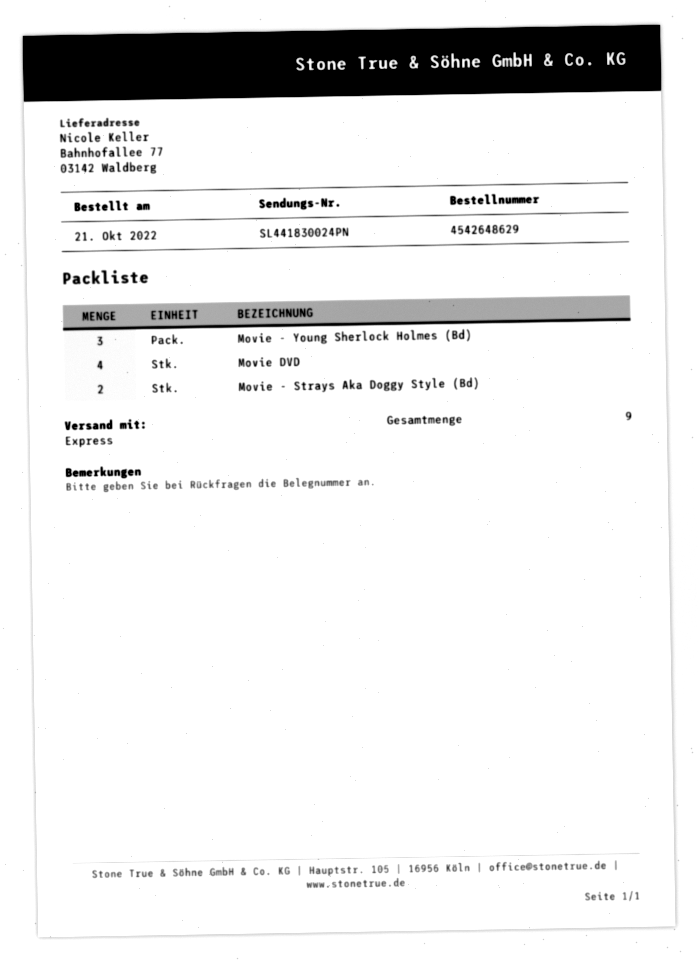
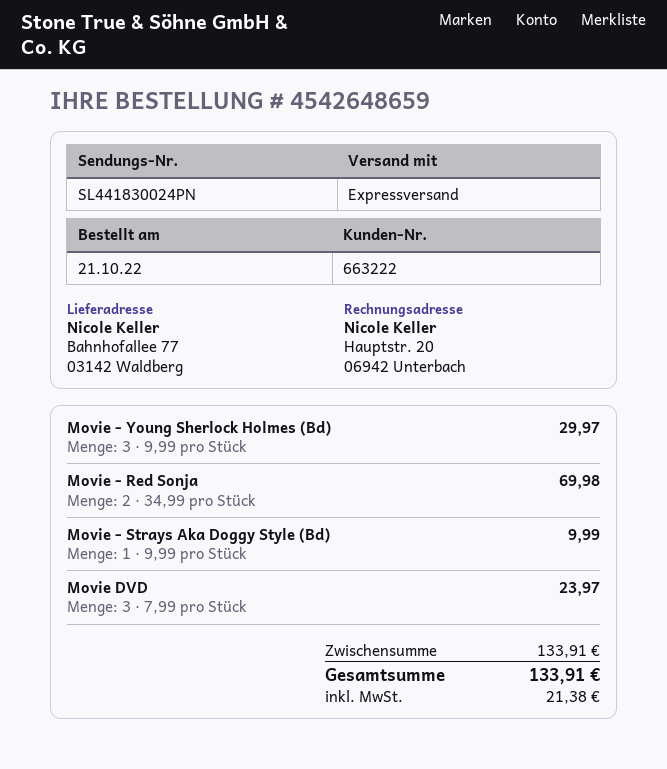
order number: 4542648629 -> 4542648659
Movie DVD: 4 -> 3
Movie - Strays Aka Doggy Style (Bd): 2 -> 1
Movie - Red Sonja: none -> 2

